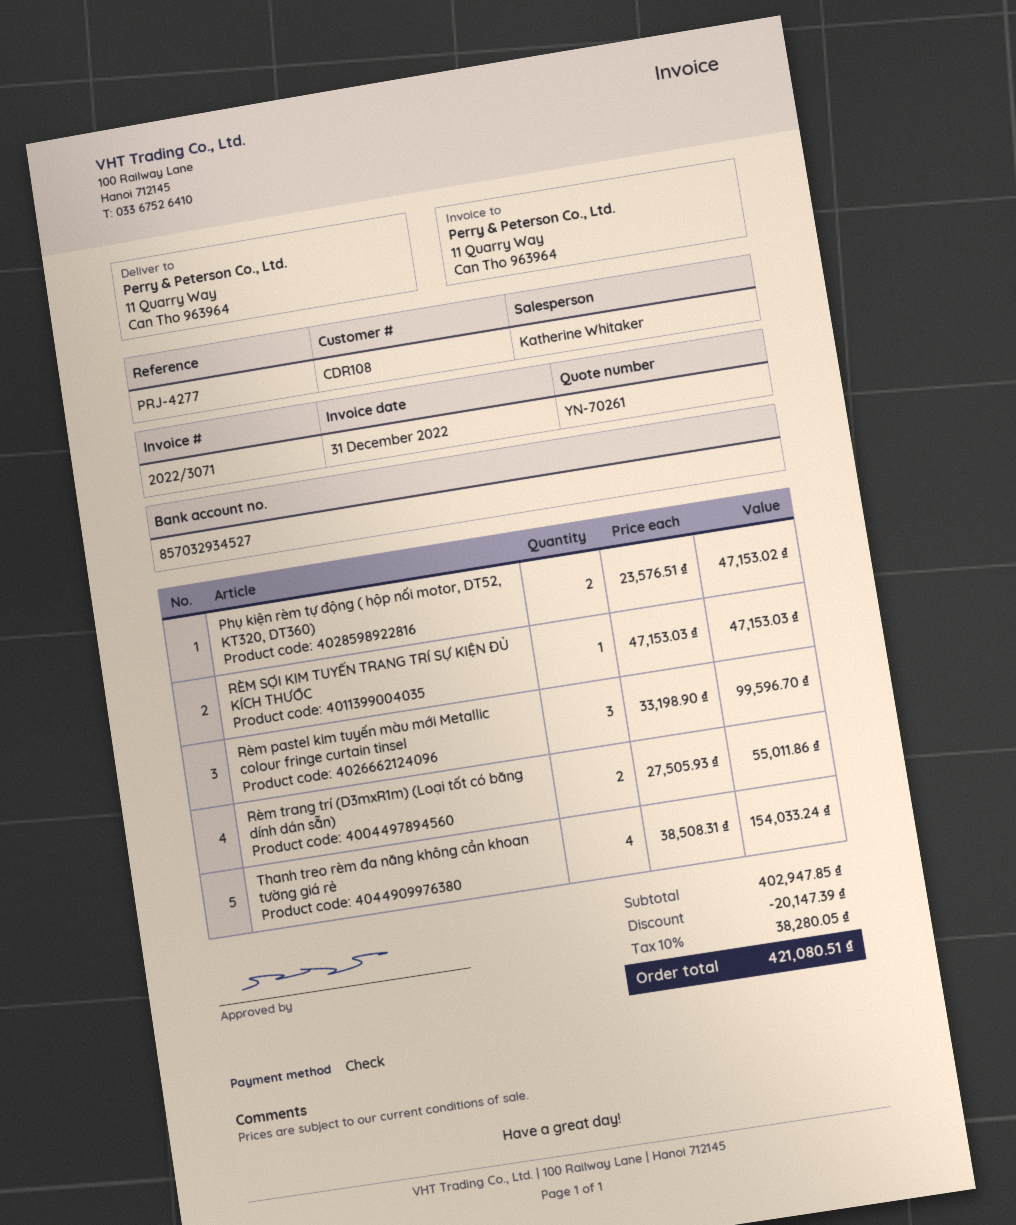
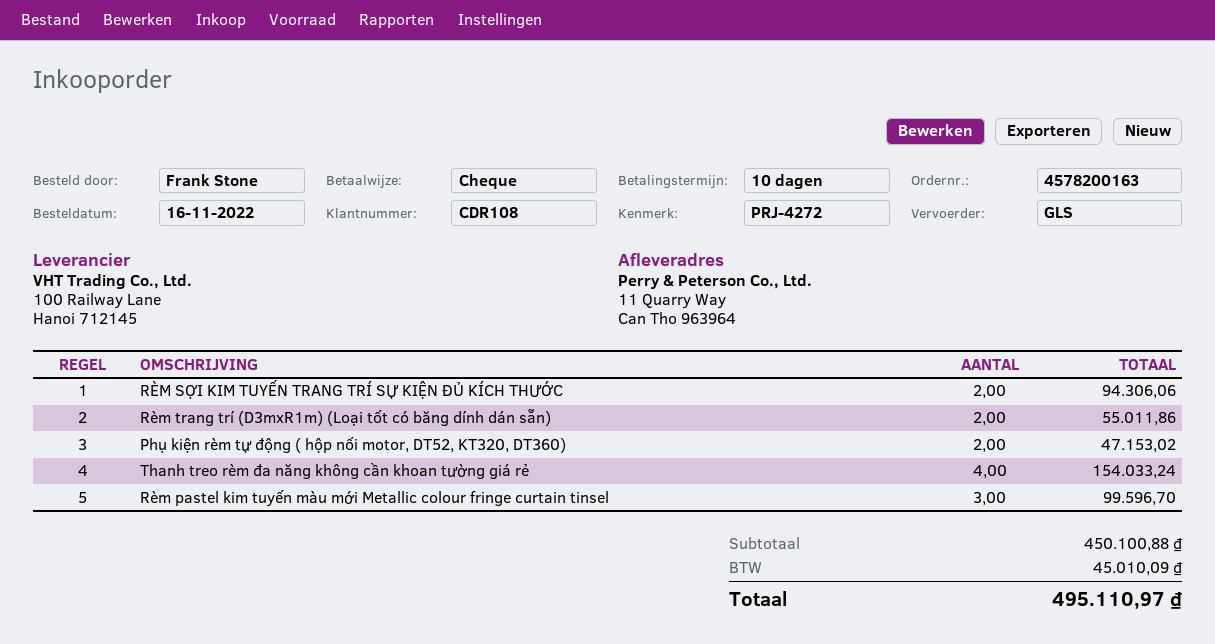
reference: PRJ-4277 -> PRJ-4272
RÈM SỢI KIM TUYẾN TRANG TRÍ SỰ KIỆN ĐỦ KÍCH THƯỚC: 1 for 47153.03 -> 2 for 94306.06
subtotal: 402947.85 -> 450100.88
discount: 20147.39 -> none
tax: 38280.05 -> 45010.09
total: 421080.51 -> 495110.97

